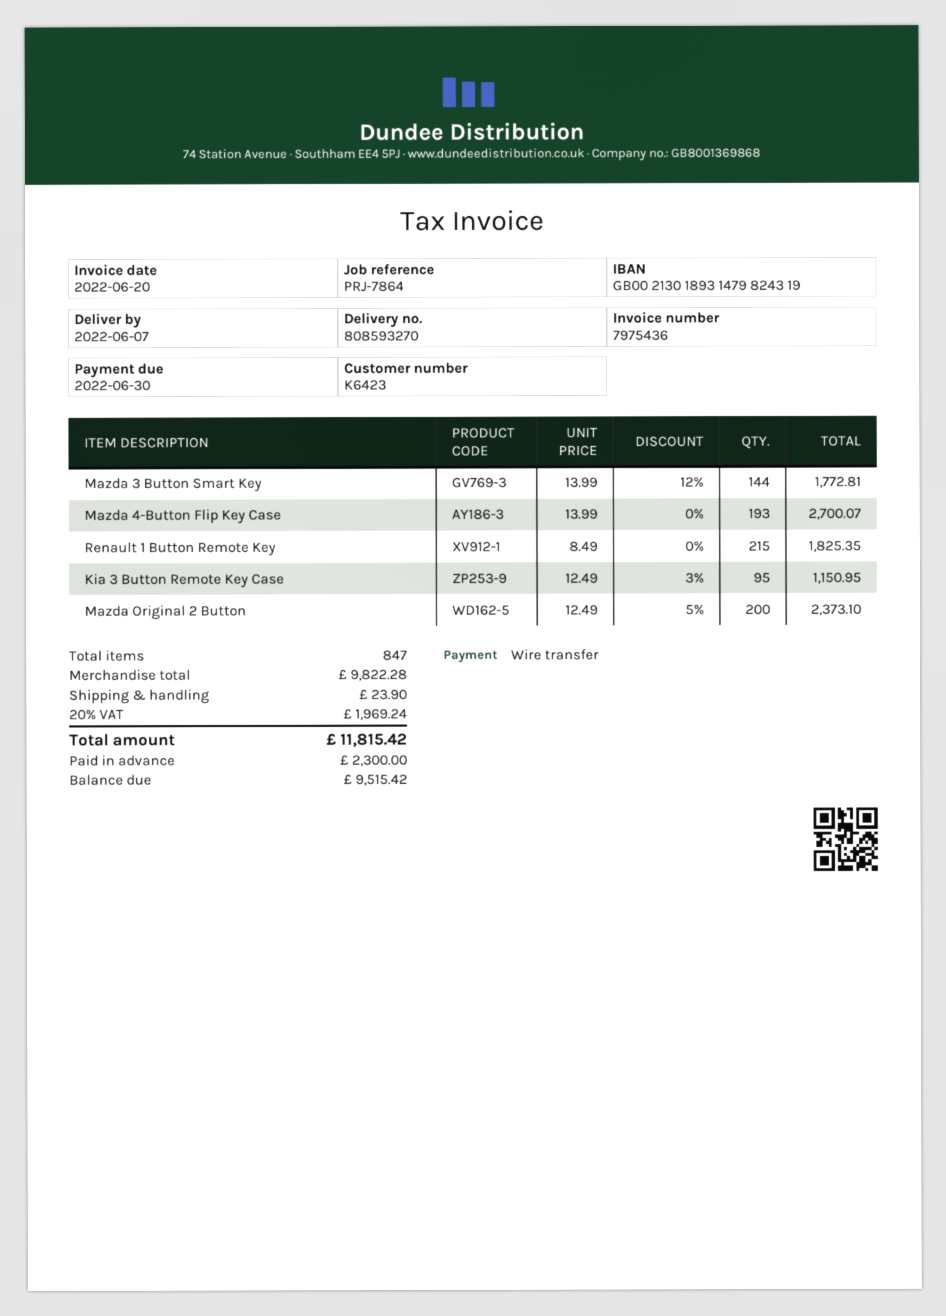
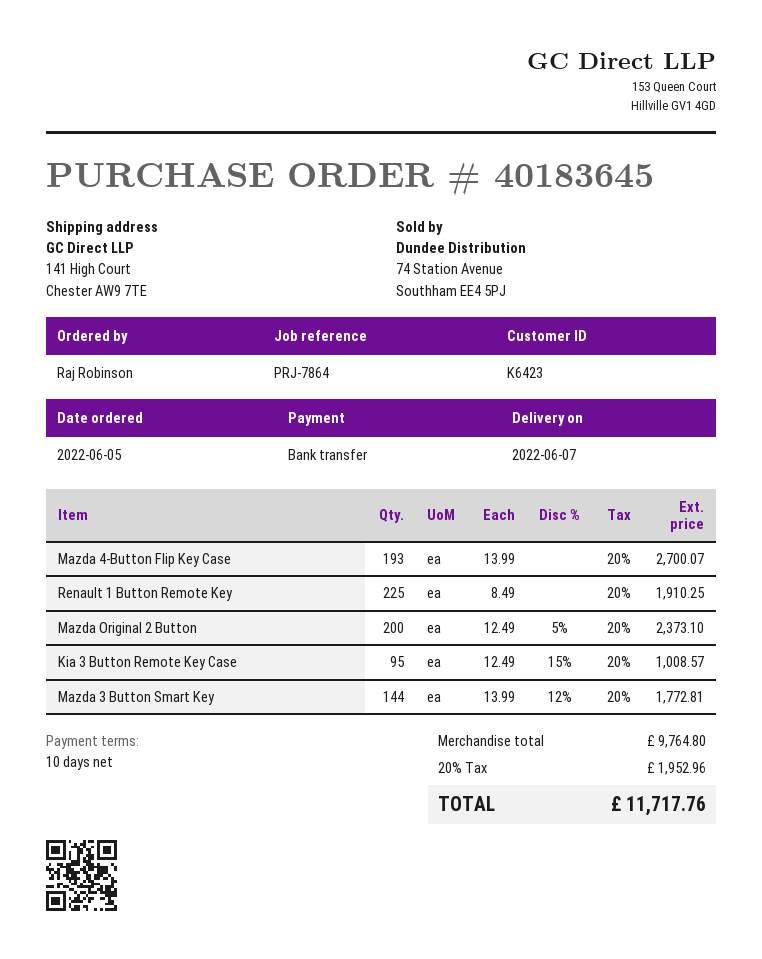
Renault 1 Button Remote Key: 215 x 8.49 = 1825.35 -> 225 x 8.49 = 1910.25
Kia 3 Button Remote Key Case: 95 x 12.49 - 3% = 1150.95 -> 95 x 12.49 - 15% = 1008.57
subtotal: 9822.28 -> 9764.80
shipping: 23.90 -> none
tax: 20% = 1969.24 -> 20% = 1952.96
total: 11815.42 -> 11717.76

